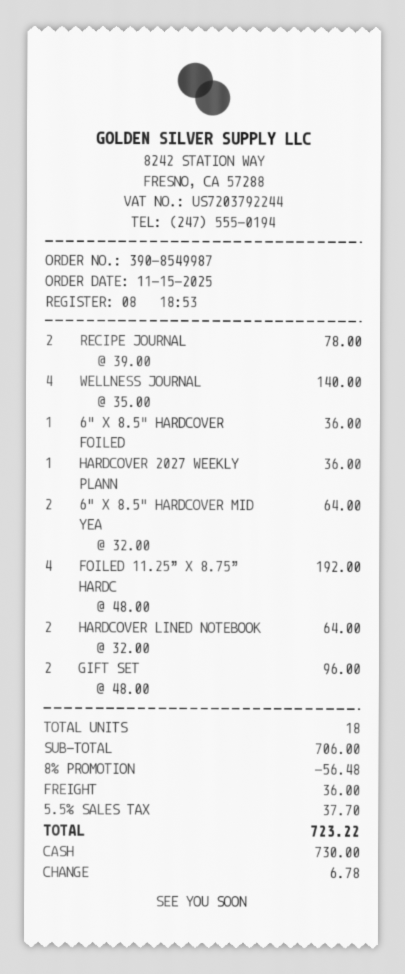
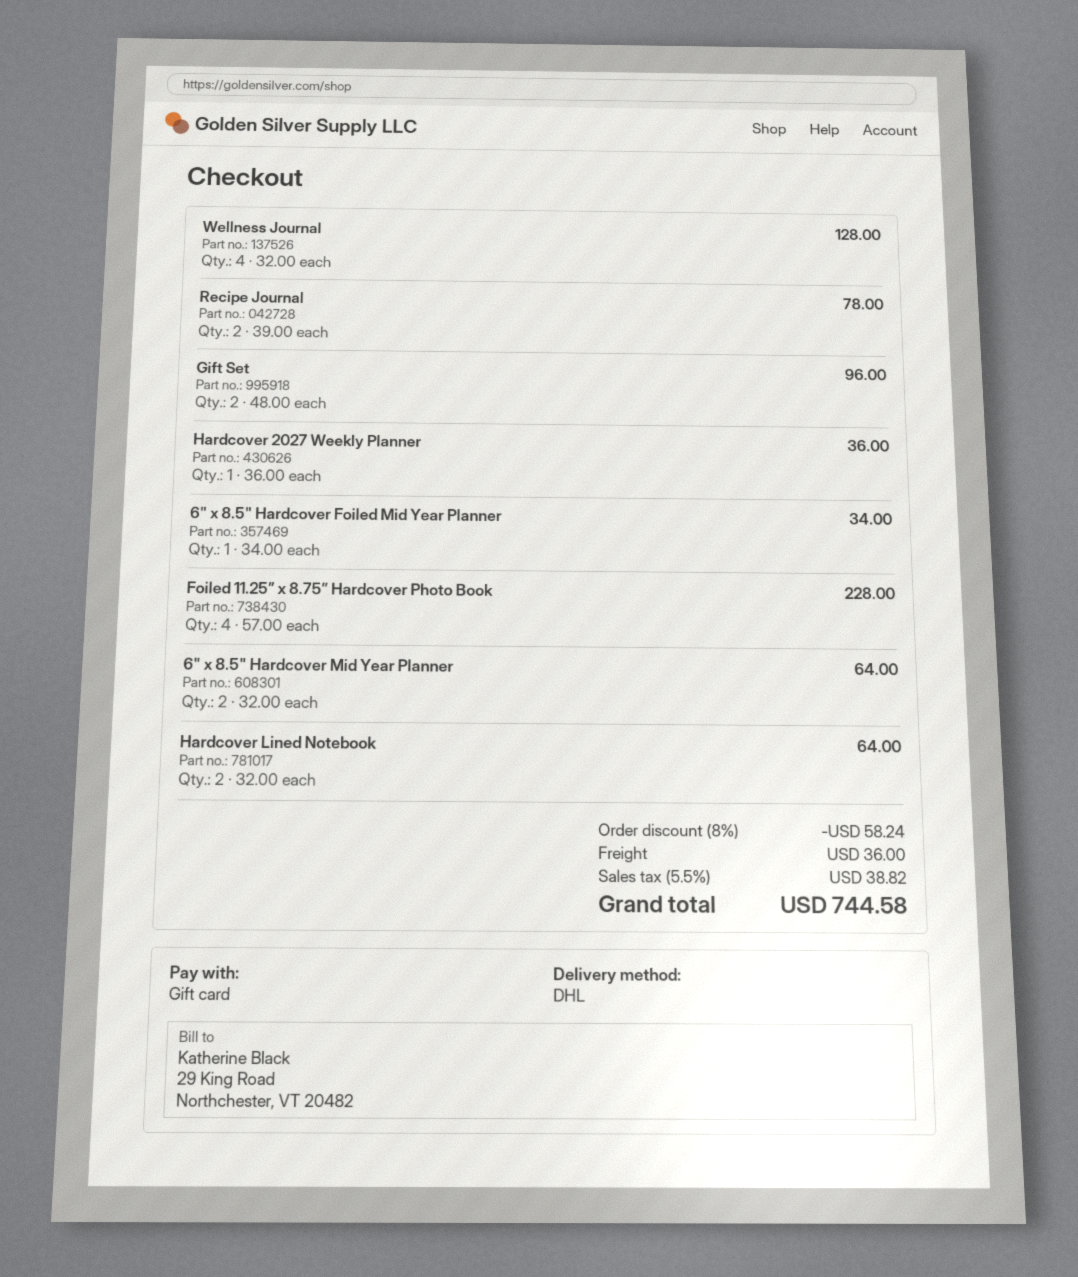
payment method: cash -> gift card
WELLNESS JOURNAL: 4 x 35.00 = 140.00 -> 4 x 32.00 = 128.00
6" X 8.5" HARDCOVER FOILED: 1 x 36.00 = 36.00 -> 1 x 34.00 = 34.00
FOILED 11.25” X 8.75” HARDC: 4 x 48.00 = 192.00 -> 4 x 57.00 = 228.00
discount: 8% = 56.48 -> 8% = 58.24
tax: 5.5% = 37.70 -> 5.5% = 38.82
total: 723.22 -> 744.58

